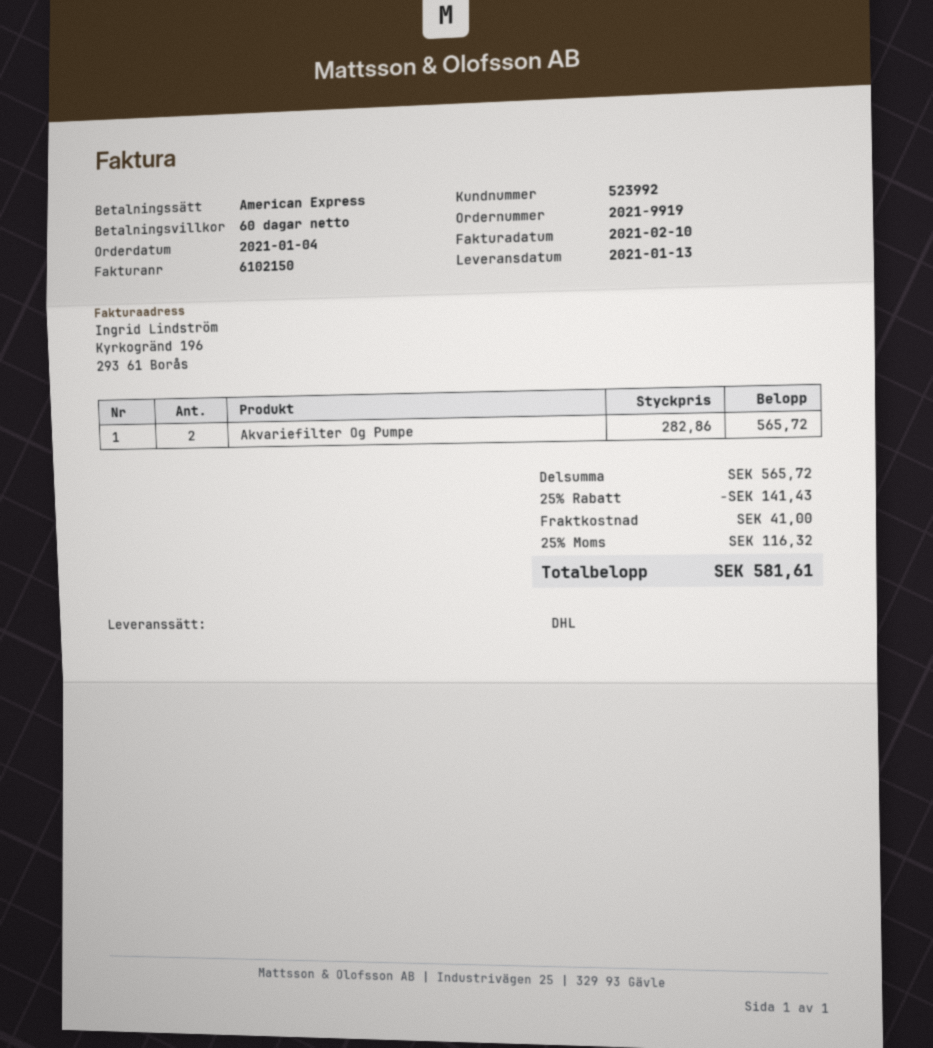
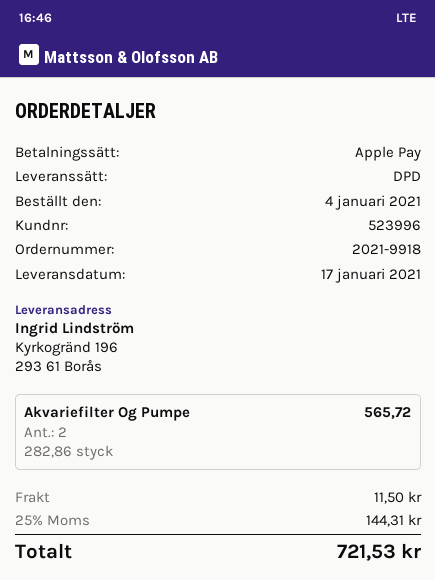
order number: 2021-9919 -> 2021-9918
delivery date: 2021-01-13 -> 2021-01-17
customer number: 523992 -> 523996
payment method: American Express -> Apple Pay
shipping method: DHL -> DPD
discount: 25% = 141.43 -> none
shipping: 41.00 -> 11.50
tax: 25% = 116.32 -> 25% = 144.31
total: 581.61 -> 721.53

